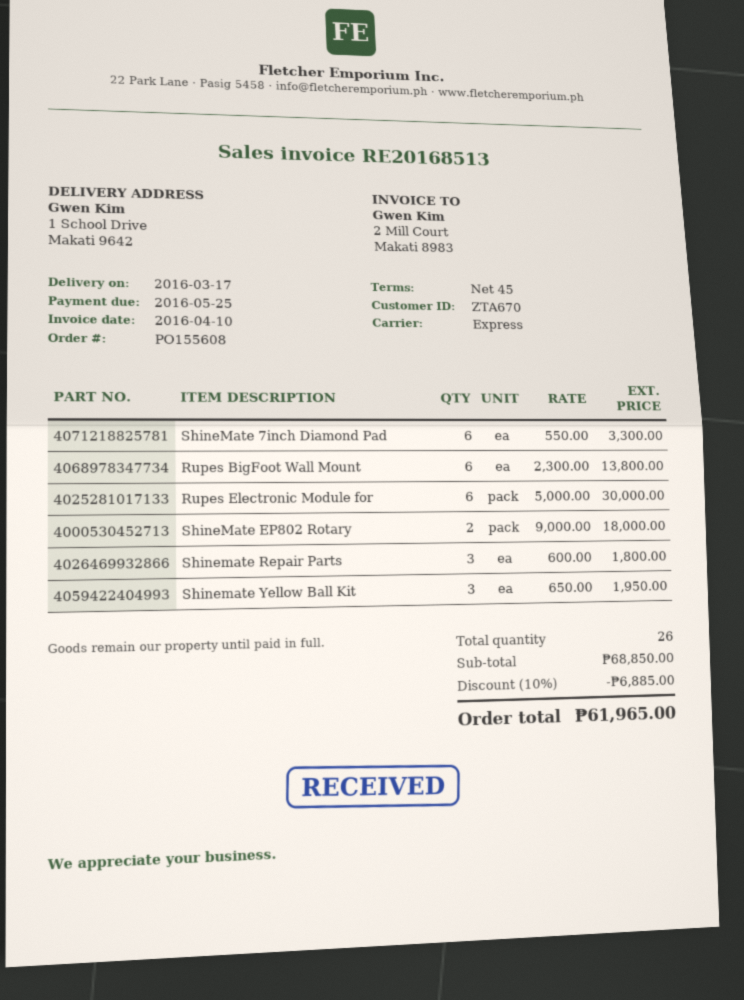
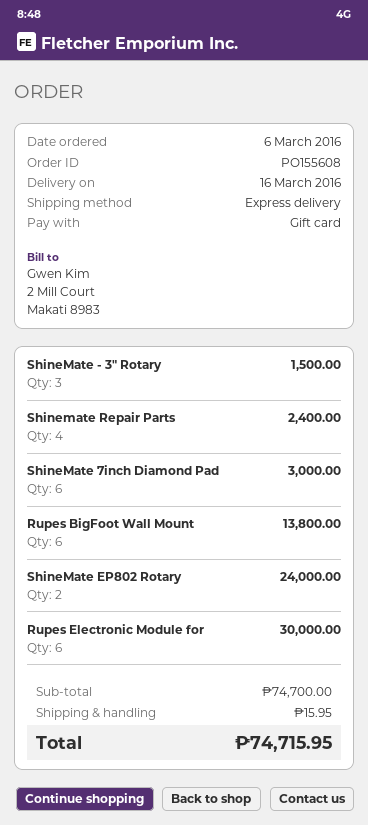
delivery date: 2016-03-17 -> 2016-03-16
ShineMate 7inch Diamond Pad: 6 for 3300.00 -> 6 for 3000.00
ShineMate EP802 Rotary: 2 for 18000.00 -> 2 for 24000.00
Shinemate Repair Parts: 3 for 1800.00 -> 4 for 2400.00
Shinemate Yellow Ball Kit: 3 for 1950.00 -> none
ShineMate - 3" Rotary: none -> 3 for 1500.00
subtotal: 68850.00 -> 74700.00
discount: 10% = 6885.00 -> none
shipping: none -> 15.95
total: 61965.00 -> 74715.95

